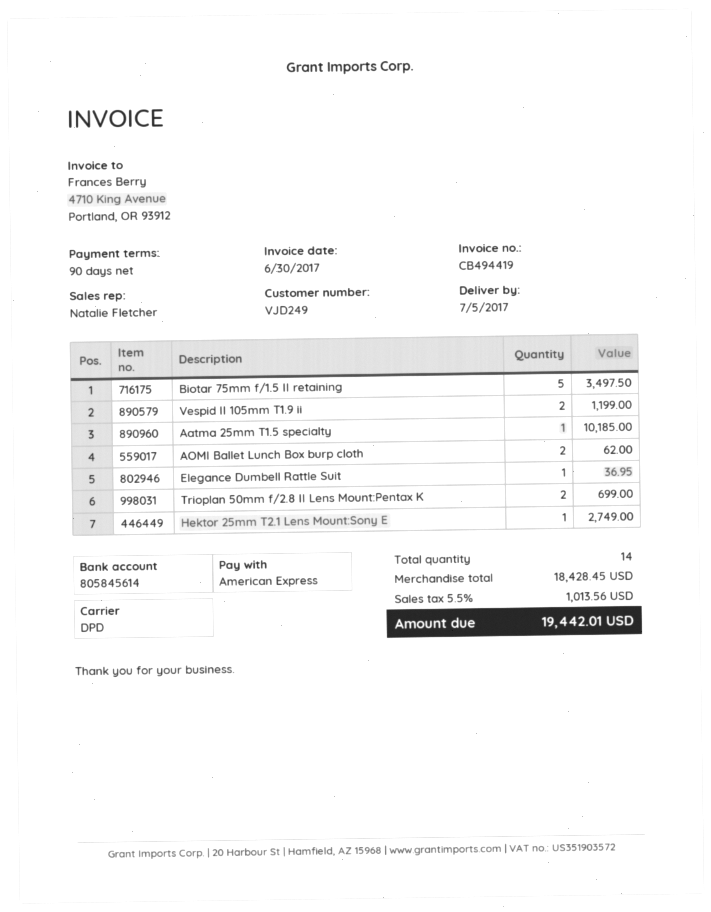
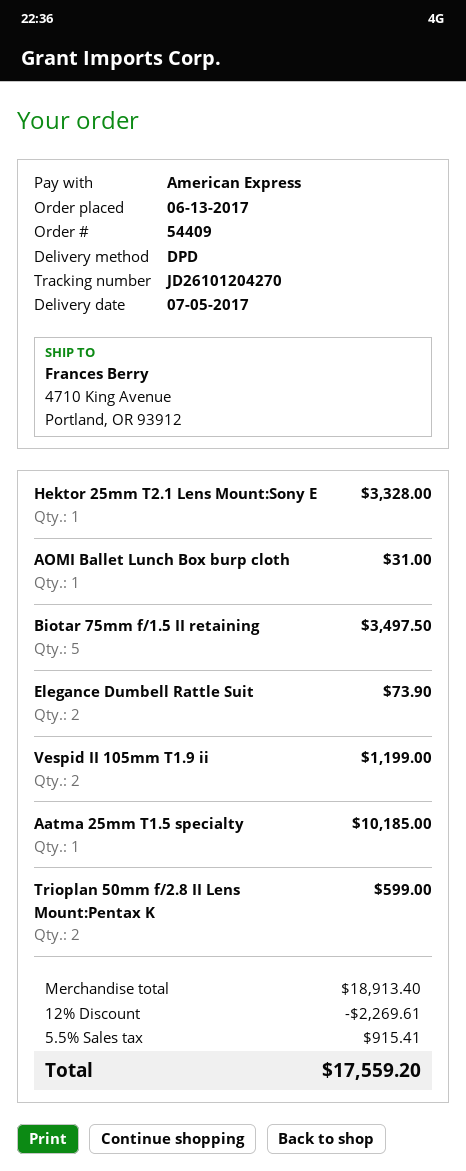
AOMI Ballet Lunch Box burp cloth: 2 for 62.00 -> 1 for 31.00
Elegance Dumbell Rattle Suit: 1 for 36.95 -> 2 for 73.90
Trioplan 50mm f/2.8 II Lens Mount:Pentax K: 2 for 699.00 -> 2 for 599.00
Hektor 25mm T2.1 Lens Mount:Sony E: 1 for 2749.00 -> 1 for 3328.00
subtotal: 18428.45 -> 18913.40
discount: none -> 12% = 2269.61
tax: 5.5% = 1013.56 -> 5.5% = 915.41
total: 19442.01 -> 17559.20

